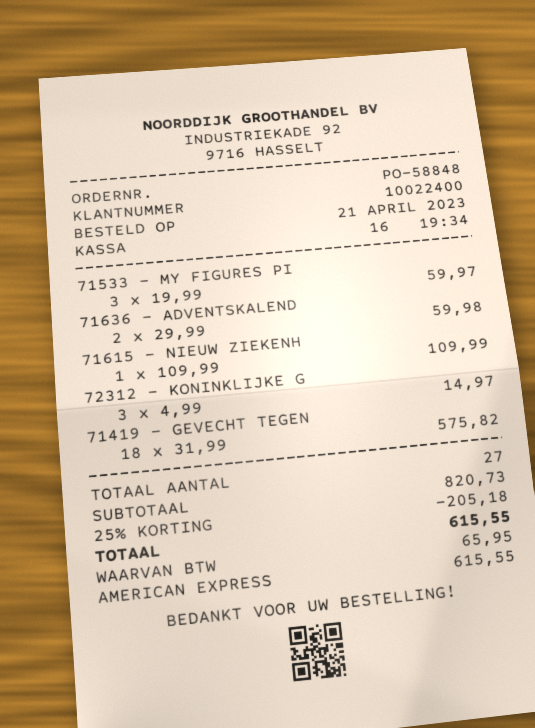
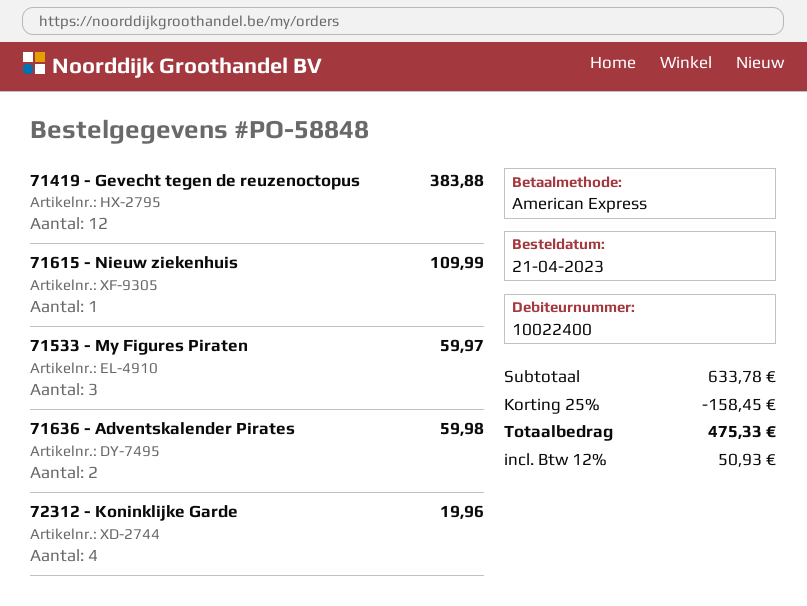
72312 - KONINKLIJKE G: 3 for 14.97 -> 4 for 19.96
71419 - GEVECHT TEGEN: 18 for 575.82 -> 12 for 383.88
subtotal: 820.73 -> 633.78
discount: 25% = 205.18 -> 25% = 158.45
tax: 65.95 -> 50.93
total: 615.55 -> 475.33

